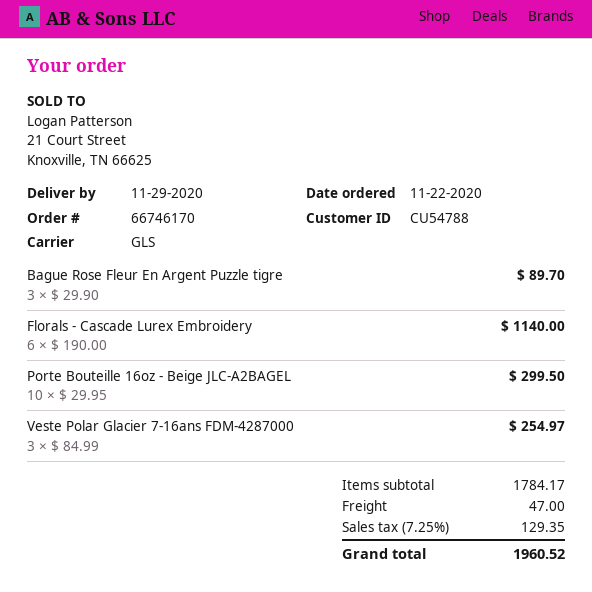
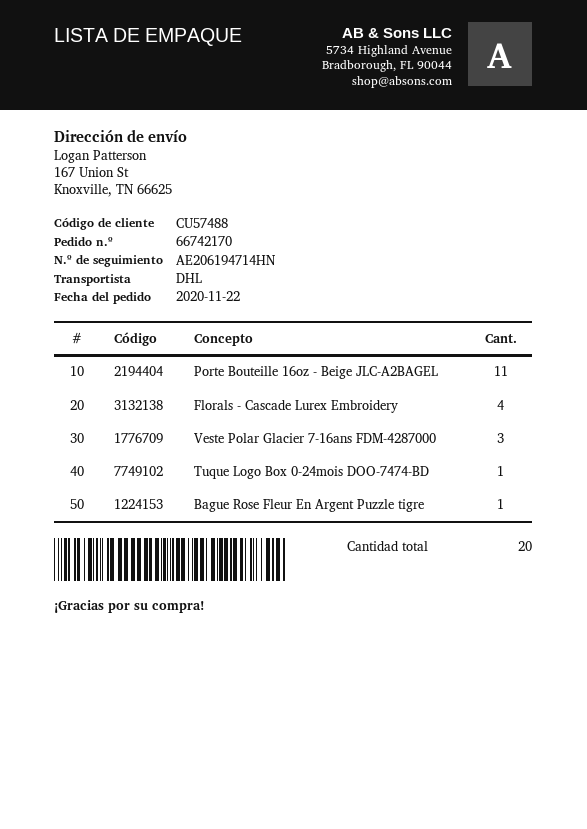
order number: 66746170 -> 66742170
customer number: CU54788 -> CU57488
shipping method: GLS -> DHL
Bague Rose Fleur En Argent Puzzle tigre: 3 -> 1
Florals - Cascade Lurex Embroidery: 6 -> 4
Porte Bouteille 16oz - Beige JLC-A2BAGEL: 10 -> 11
Tuque Logo Box 0-24mois DOO-7474-BD: none -> 1

